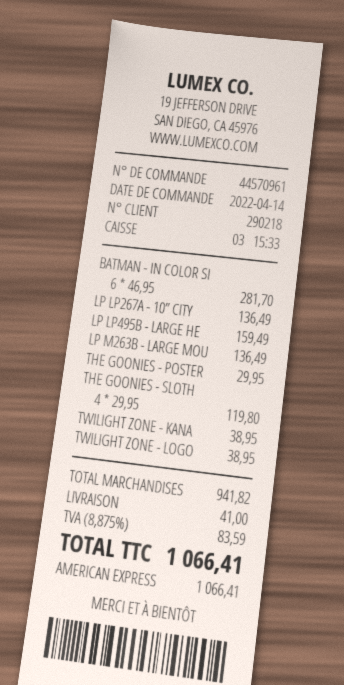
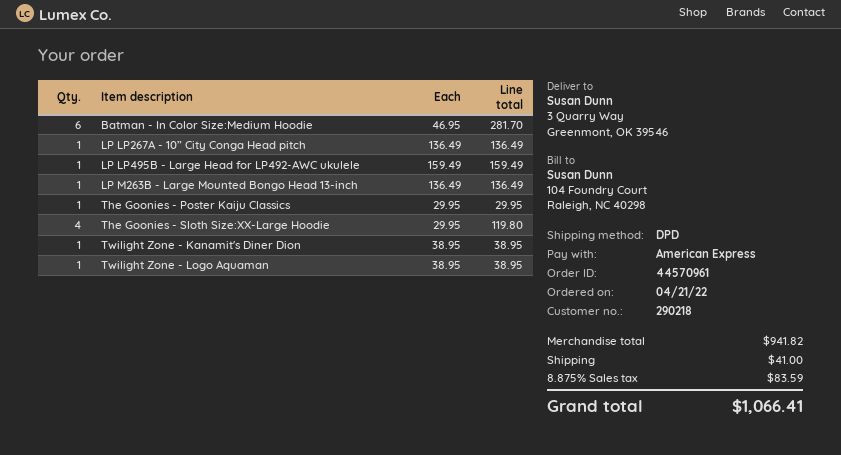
order date: 2022-04-14 -> 2022-04-21

